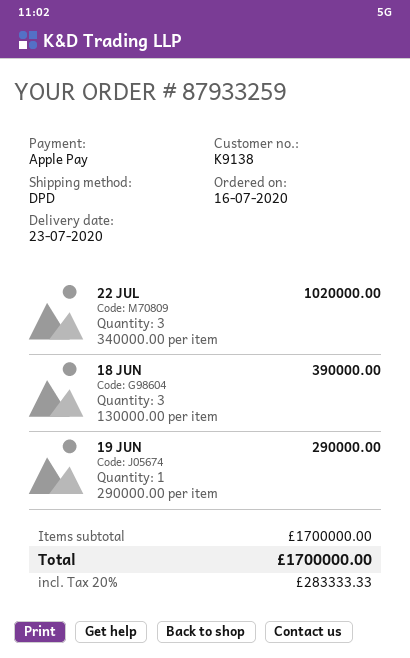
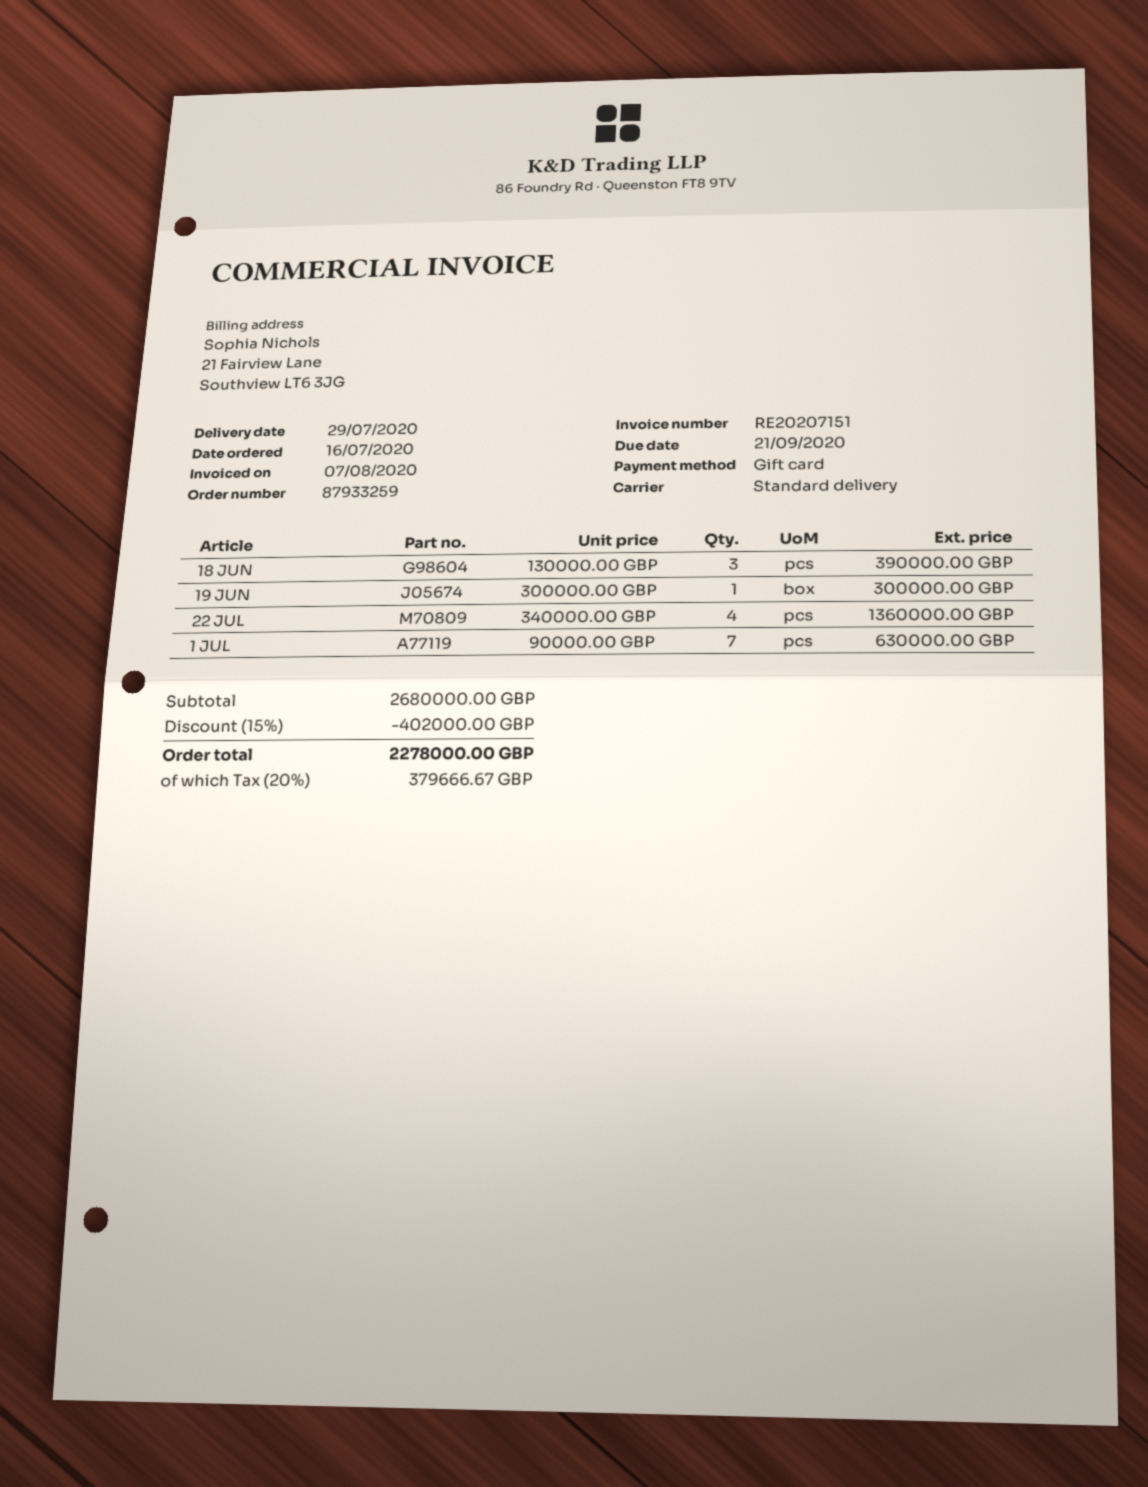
delivery date: 2020-07-23 -> 2020-07-29
payment method: Apple Pay -> gift card
shipping method: DPD -> standard
22 JUL: 3 x 340000.00 = 1020000.00 -> 4 x 340000.00 = 1360000.00
19 JUN: 1 x 290000.00 = 290000.00 -> 1 x 300000.00 = 300000.00
1 JUL: none -> 7 x 90000.00 = 630000.00
subtotal: 1700000.00 -> 2680000.00
discount: none -> 15% = 402000.00
tax: 20% = 283333.33 -> 20% = 379666.67
total: 1700000.00 -> 2278000.00

